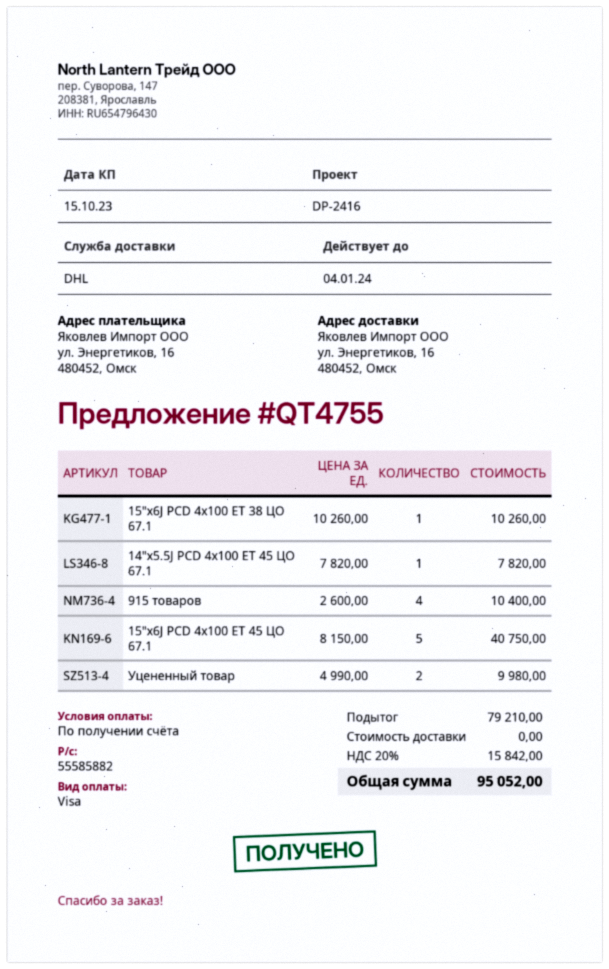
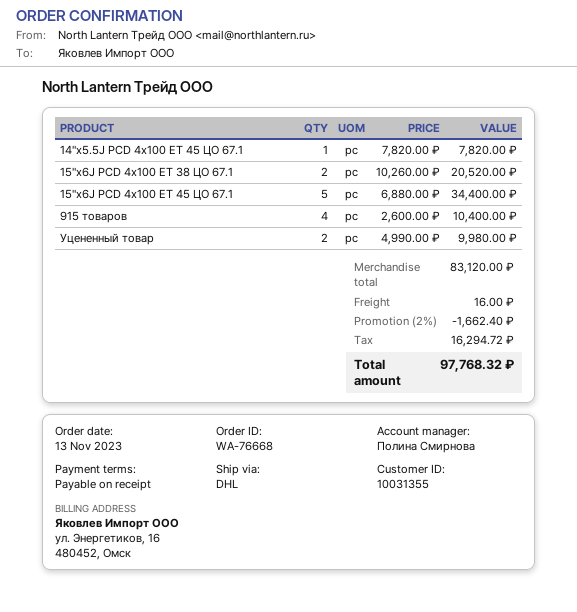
15"x6J PCD 4x100 ЕТ 38 ЦО 67.1: 1 x 10260.00 = 10260.00 -> 2 x 10260.00 = 20520.00
15"x6J PCD 4x100 ЕТ 45 ЦО 67.1: 5 x 8150.00 = 40750.00 -> 5 x 6880.00 = 34400.00
subtotal: 79210.00 -> 83120.00
discount: none -> 2% = 1662.40
shipping: 0.00 -> 16.00
tax: 15842.00 -> 16294.72
total: 95052.00 -> 97768.32

